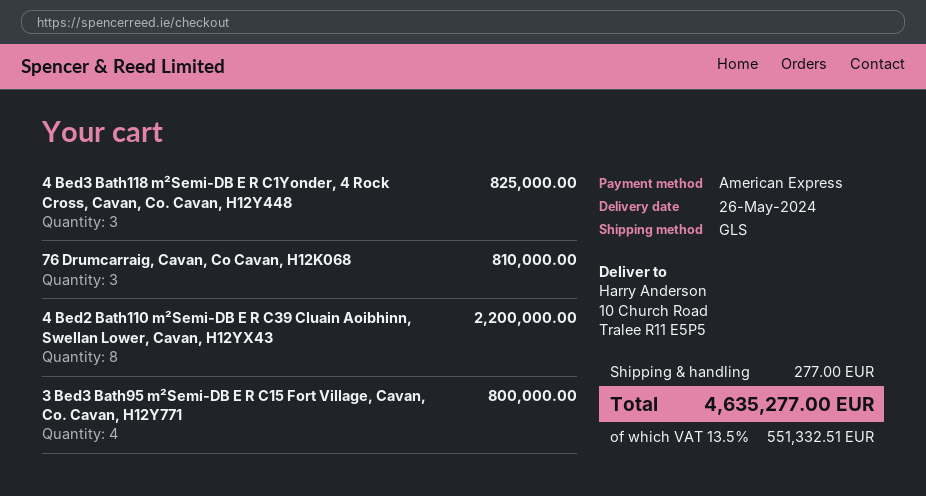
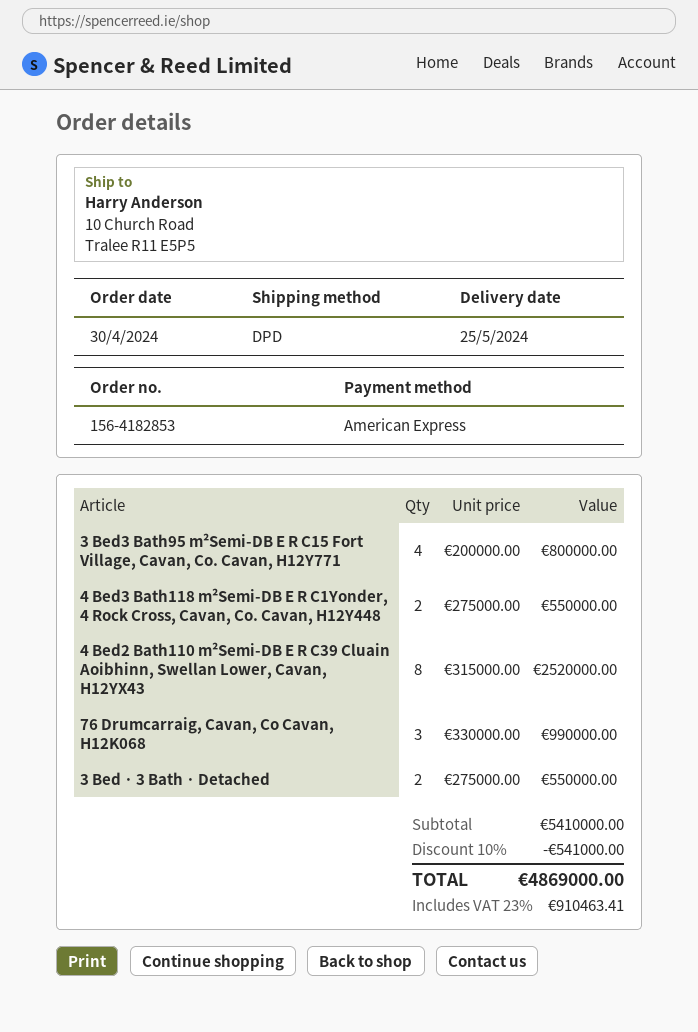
delivery date: 2024-05-26 -> 2024-05-25
shipping method: GLS -> DPD
4 Bed3 Bath118 m²Semi-DB E R C1Yonder, 4 Rock Cross, Cavan, Co. Cavan, H12Y448: 3 for 825000.00 -> 2 for 550000.00
76 Drumcarraig, Cavan, Co Cavan, H12K068: 3 for 810000.00 -> 3 for 990000.00
4 Bed2 Bath110 m²Semi-DB E R C39 Cluain Aoibhinn, Swellan Lower, Cavan, H12YX43: 8 for 2200000.00 -> 8 for 2520000.00
3 Bed · 3 Bath · Detached: none -> 2 for 550000.00
discount: none -> 10% = 541000.00
shipping: 277.00 -> none
tax: 13.5% = 551332.51 -> 23% = 910463.41
total: 4635277.00 -> 4869000.00

